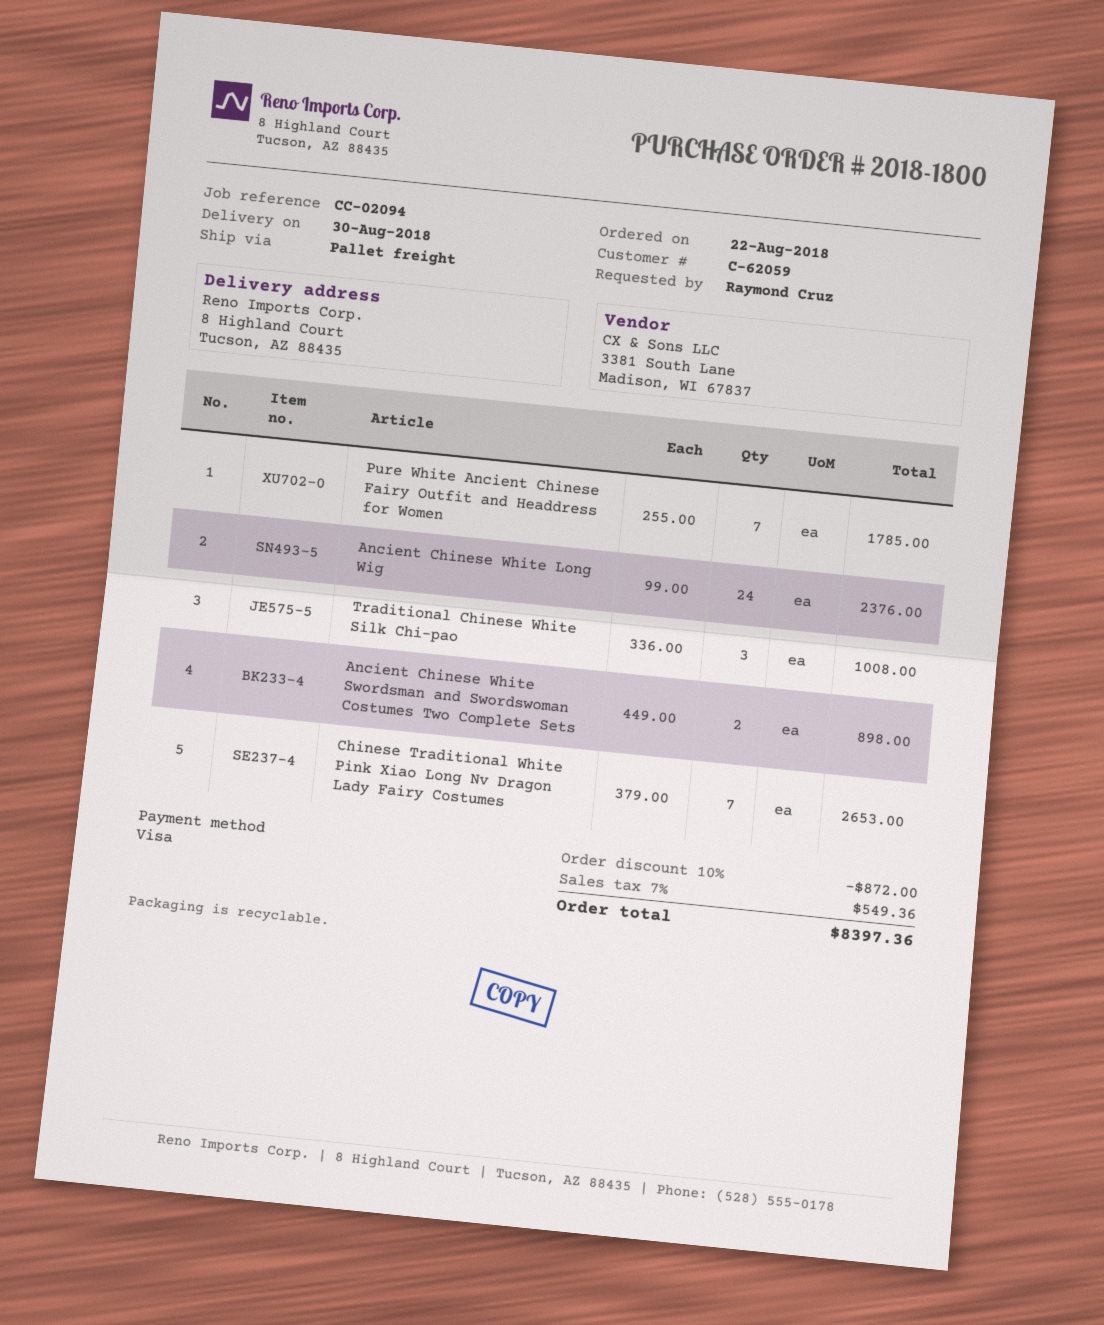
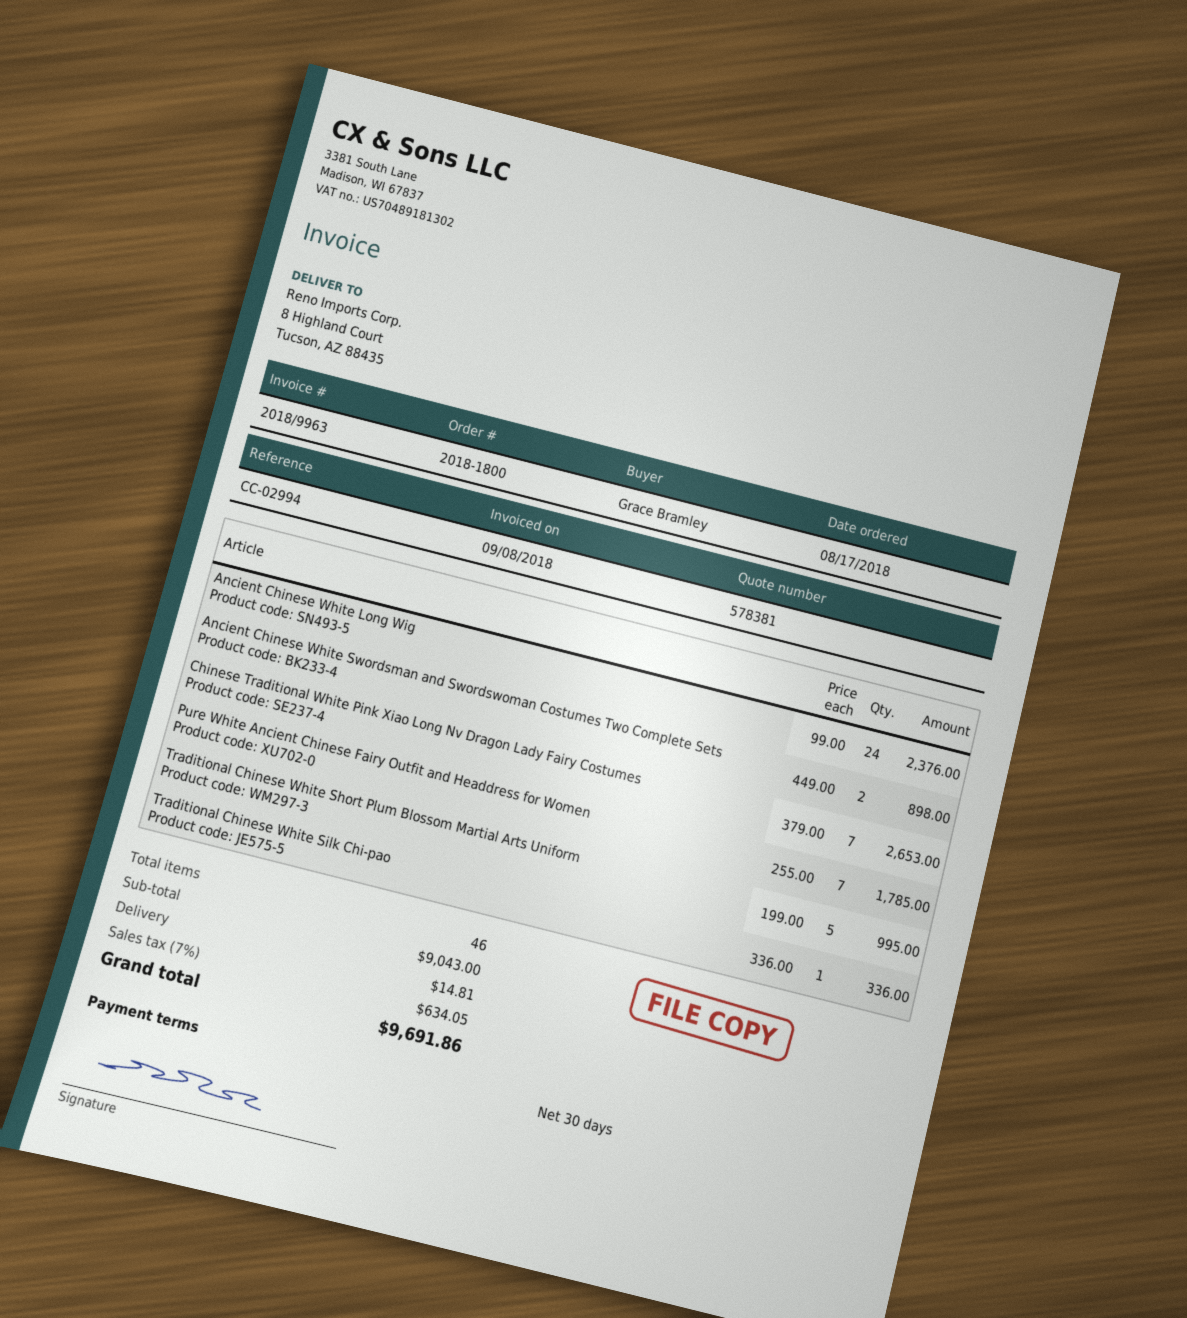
order date: 2018-08-22 -> 2018-08-17
reference: CC-02094 -> CC-02994
ordered by: Raymond Cruz -> Grace Bramley
Traditional Chinese White Silk Chi-pao: 3 x 336.00 = 1008.00 -> 1 x 336.00 = 336.00
Traditional Chinese White Short Plum Blossom Martial Arts Uniform: none -> 5 x 199.00 = 995.00
discount: 10% = 872.00 -> none
shipping: none -> 14.81
tax: 7% = 549.36 -> 7% = 634.05
total: 8397.36 -> 9691.86

